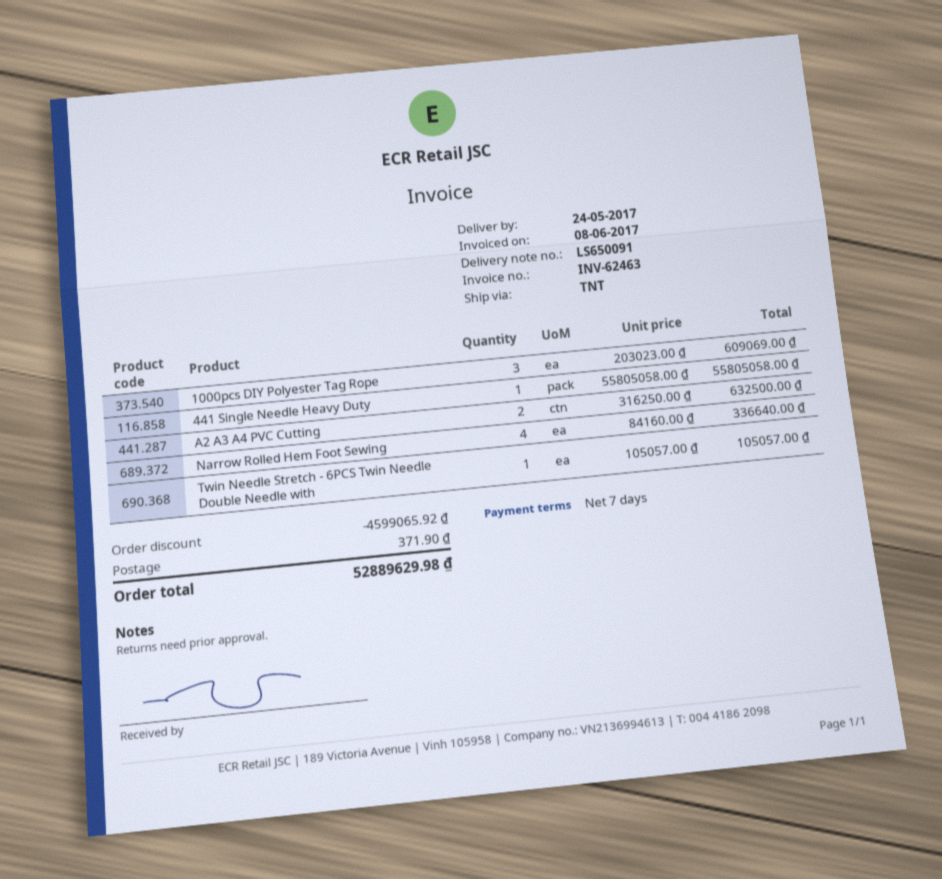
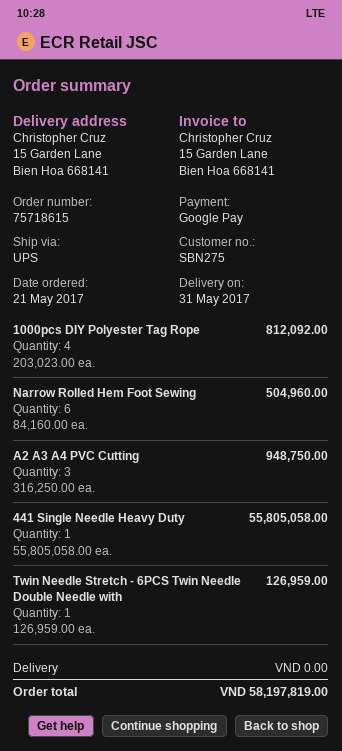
delivery date: 2017-05-24 -> 2017-05-31
shipping method: TNT -> UPS
1000pcs DIY Polyester Tag Rope: 3 x 203023.00 = 609069.00 -> 4 x 203023.00 = 812092.00
A2 A3 A4 PVC Cutting: 2 x 316250.00 = 632500.00 -> 3 x 316250.00 = 948750.00
Narrow Rolled Hem Foot Sewing: 4 x 84160.00 = 336640.00 -> 6 x 84160.00 = 504960.00
Twin Needle Stretch - 6PCS Twin Needle Double Needle with: 1 x 105057.00 = 105057.00 -> 1 x 126959.00 = 126959.00
discount: 4599065.92 -> none
shipping: 371.90 -> 0.00
total: 52889629.98 -> 58197819.00

